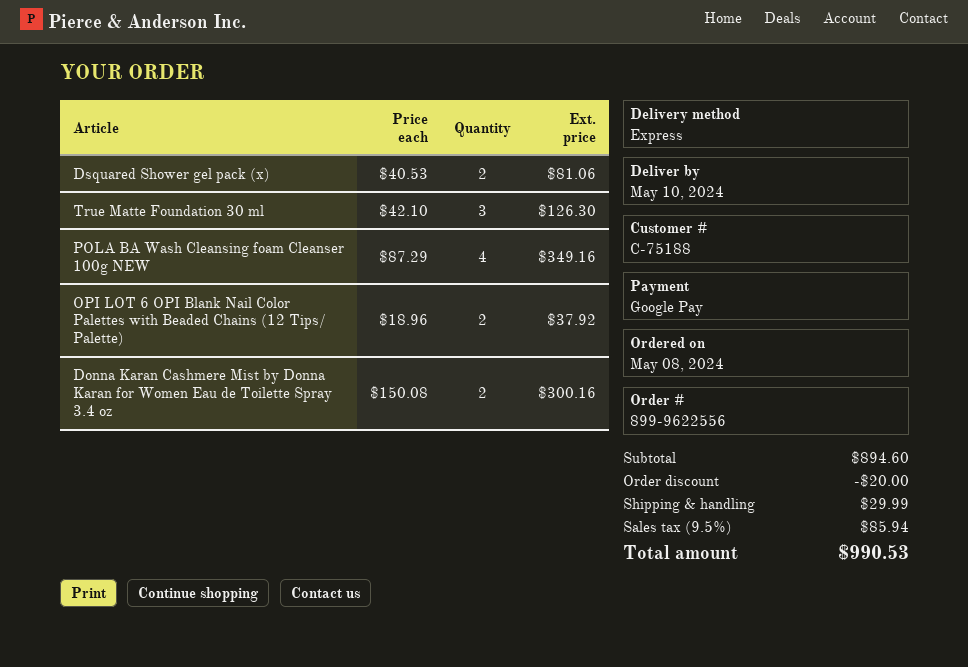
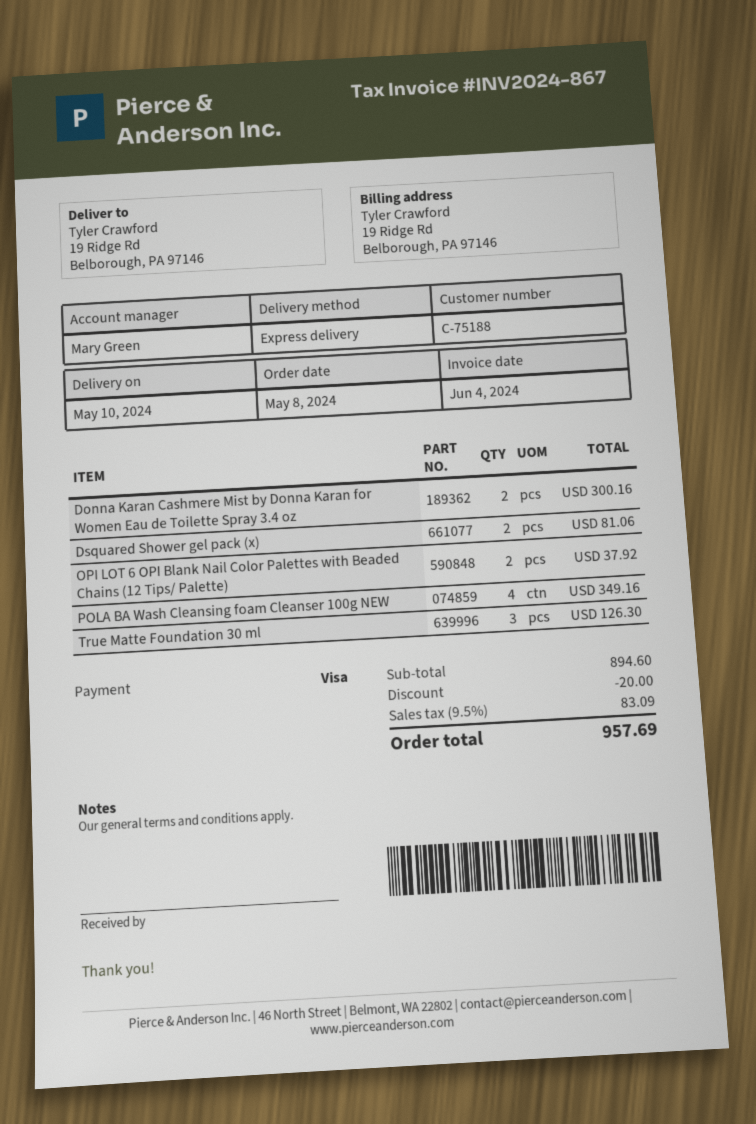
payment method: Google Pay -> Visa
shipping: 29.99 -> none
tax: 9.5% = 85.94 -> 9.5% = 83.09
total: 990.53 -> 957.69

